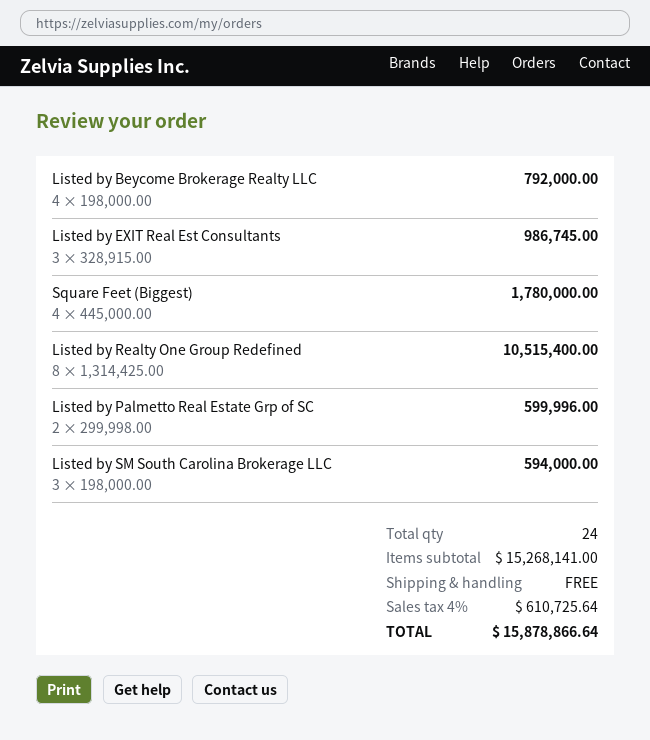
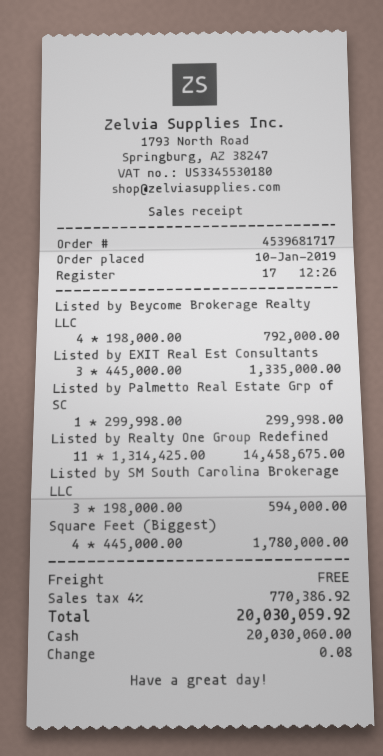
Listed by EXIT Real Est Consultants: 3 x 328915.00 = 986745.00 -> 3 x 445000.00 = 1335000.00
Listed by Realty One Group Redefined: 8 x 1314425.00 = 10515400.00 -> 11 x 1314425.00 = 14458675.00
Listed by Palmetto Real Estate Grp of SC: 2 x 299998.00 = 599996.00 -> 1 x 299998.00 = 299998.00
tax: 4% = 610725.64 -> 4% = 770386.92
total: 15878866.64 -> 20030059.92

